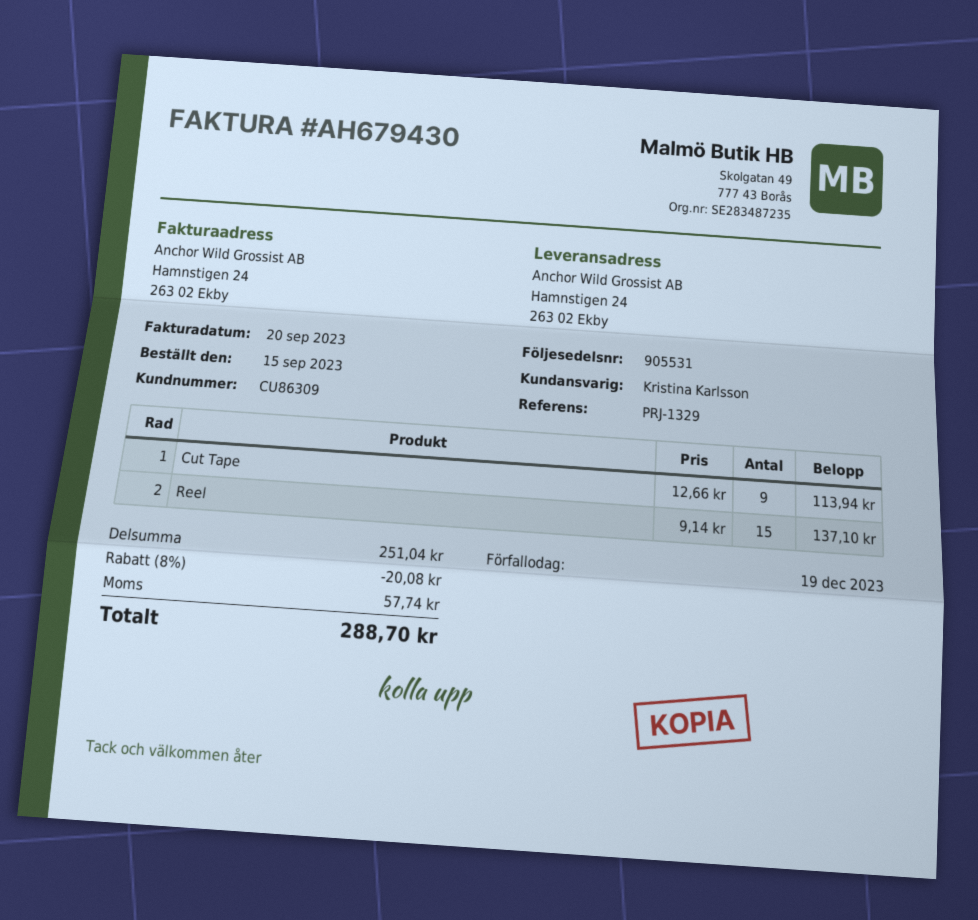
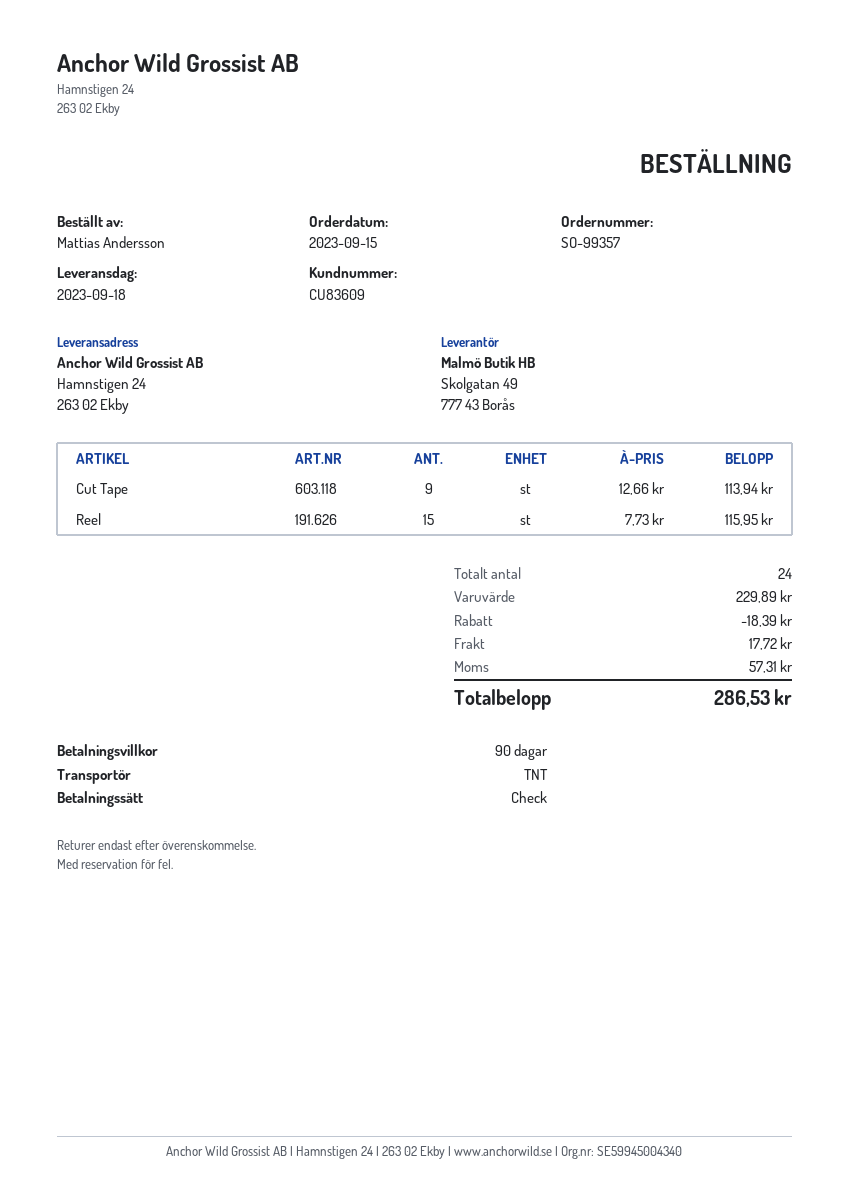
customer number: CU86309 -> CU83609
Reel: 15 x 9.14 = 137.10 -> 15 x 7.73 = 115.95
subtotal: 251.04 -> 229.89
discount: 20.08 -> 18.39
shipping: none -> 17.72
tax: 57.74 -> 57.31
total: 288.70 -> 286.53

